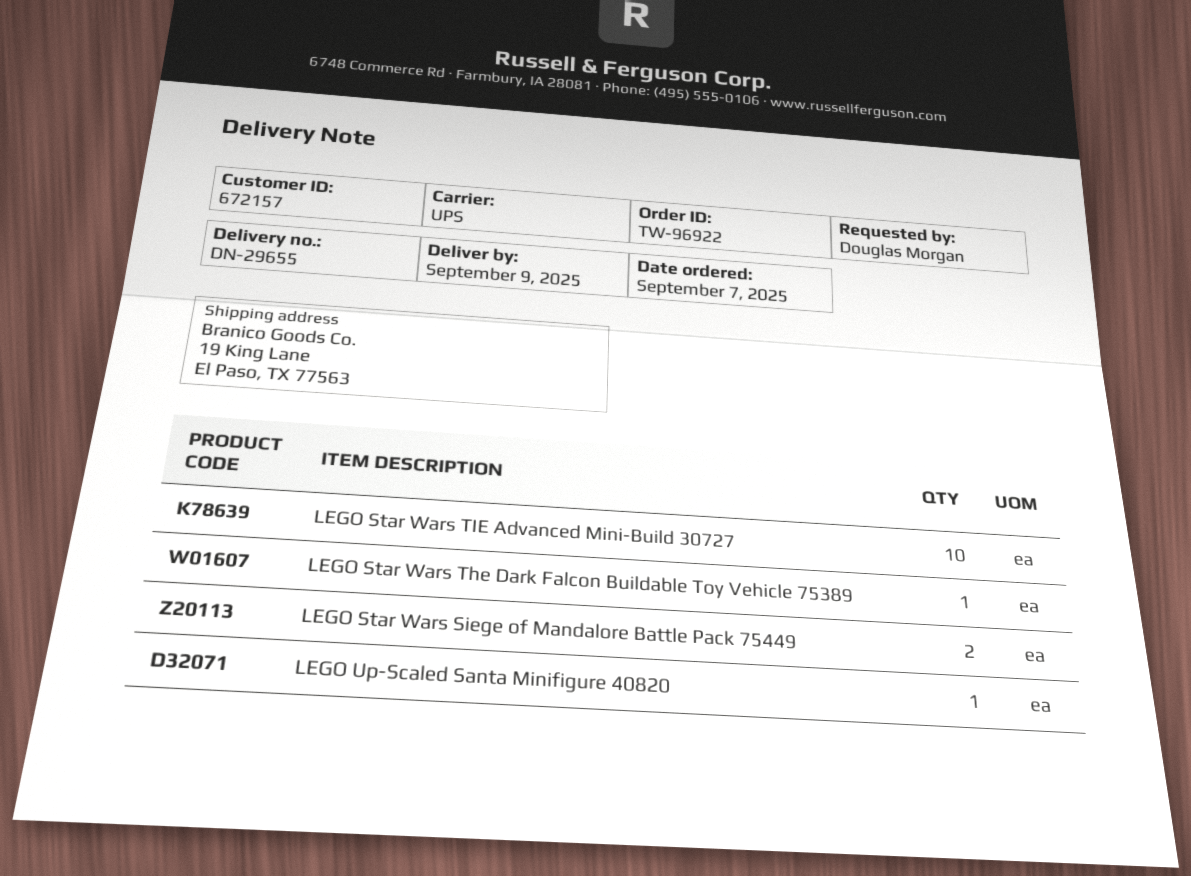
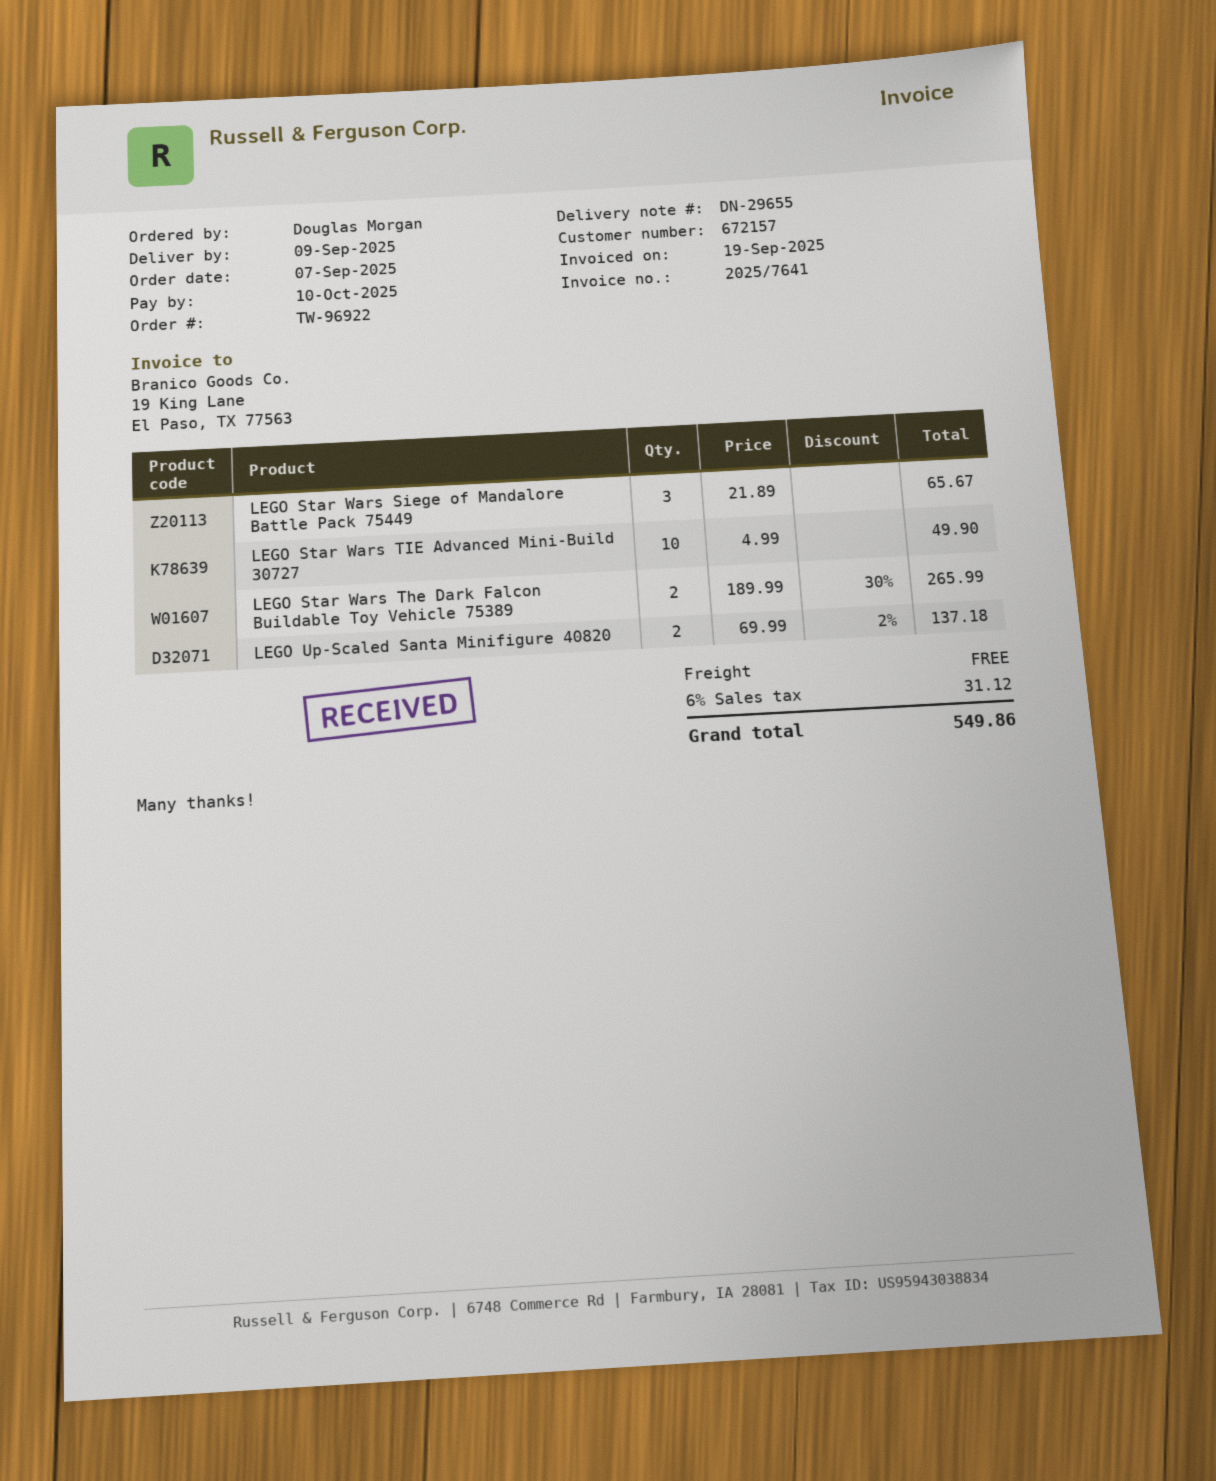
LEGO Star Wars The Dark Falcon Buildable Toy Vehicle 75389: 1 -> 2
LEGO Star Wars Siege of Mandalore Battle Pack 75449: 2 -> 3
LEGO Up-Scaled Santa Minifigure 40820: 1 -> 2

